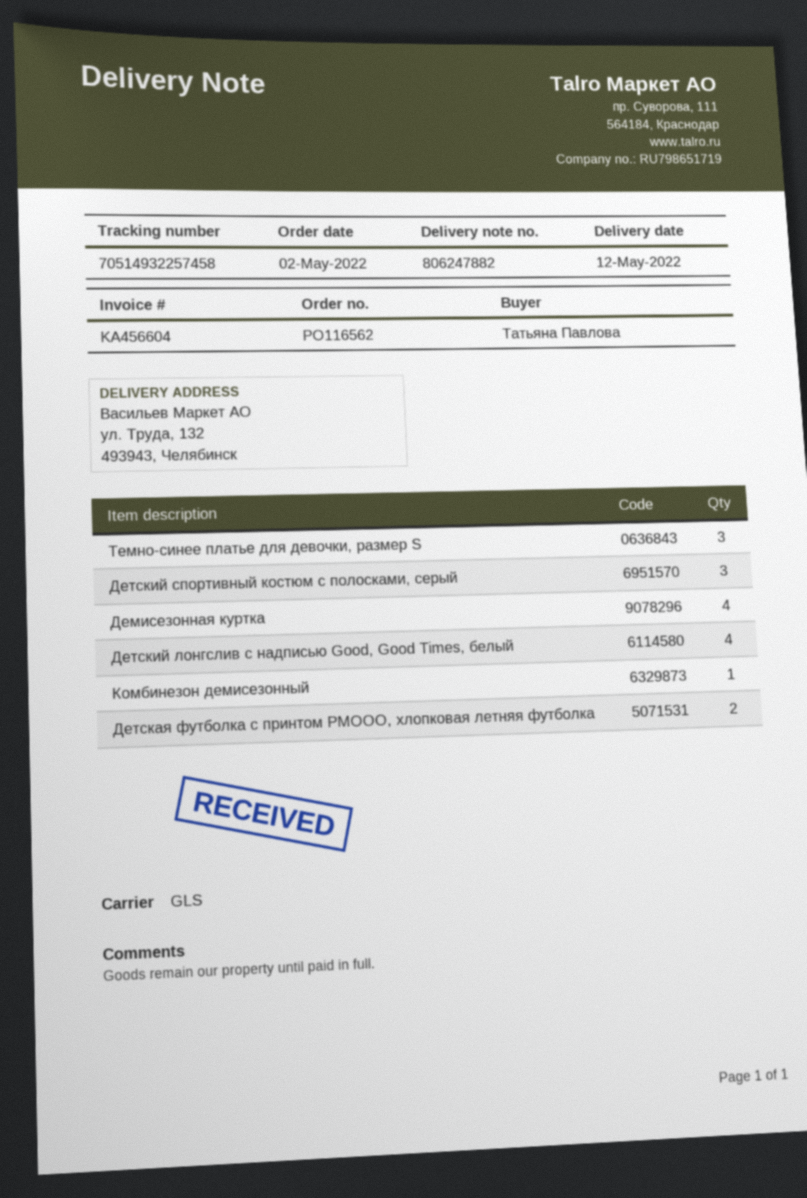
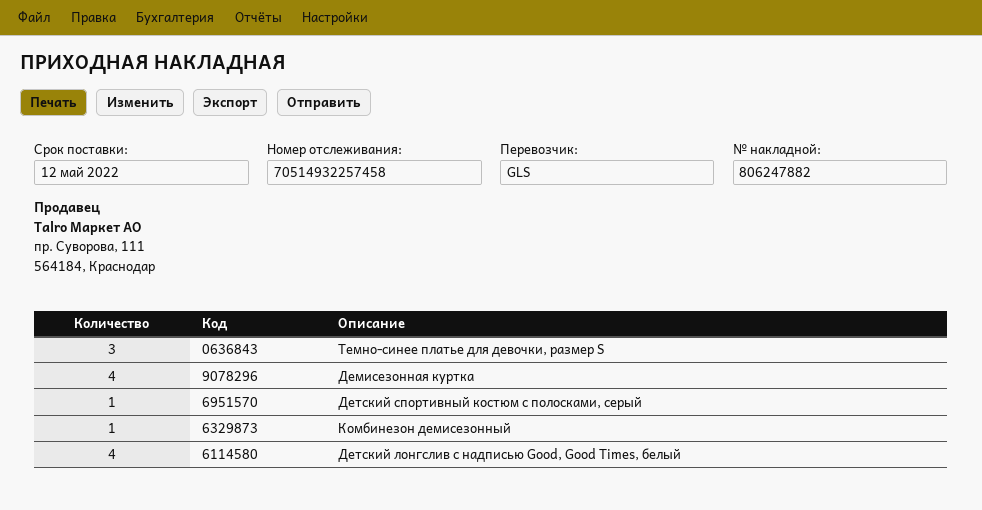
Детский спортивный костюм с полосками, серый: 3 -> 1
Детская футболка с принтом PMOOO, хлопковая летняя футболка: 2 -> none

